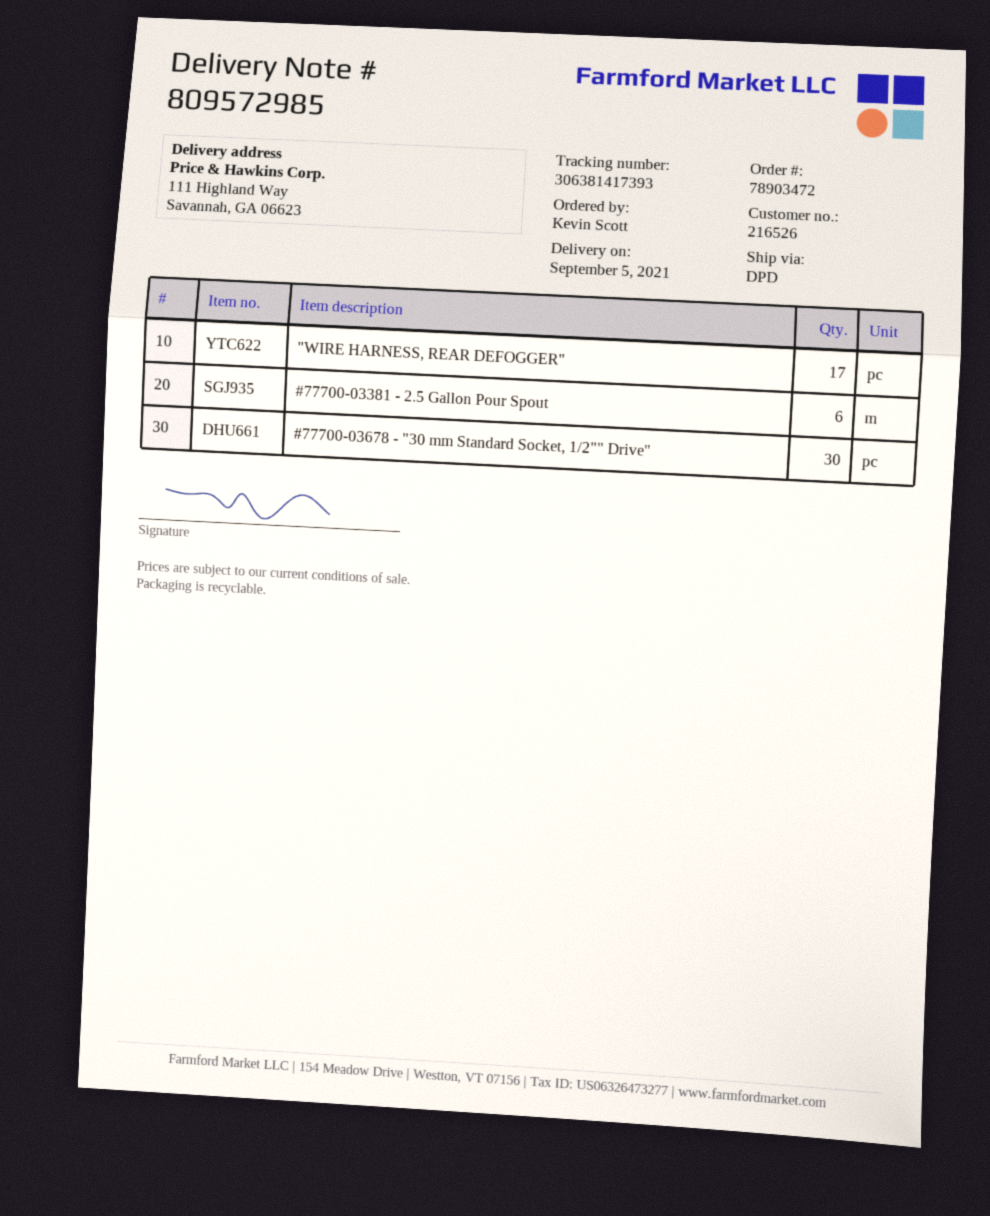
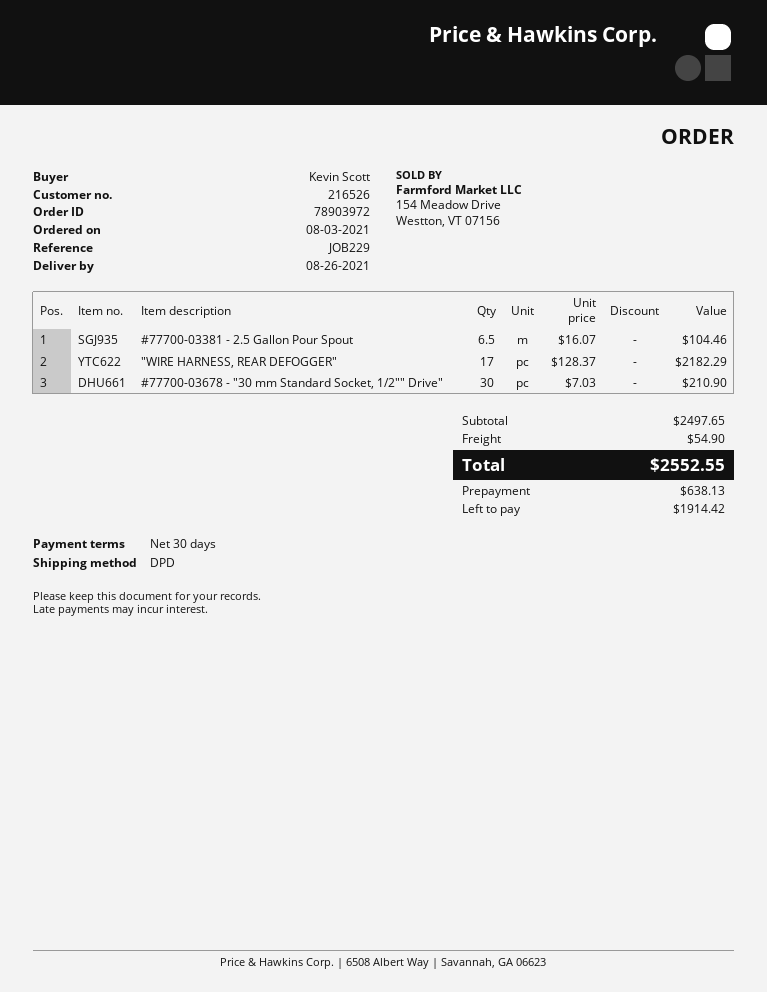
order number: 78903472 -> 78903972
delivery date: 2021-09-05 -> 2021-08-26
#77700-03381 - 2.5 Gallon Pour Spout: 6 -> 6.5

